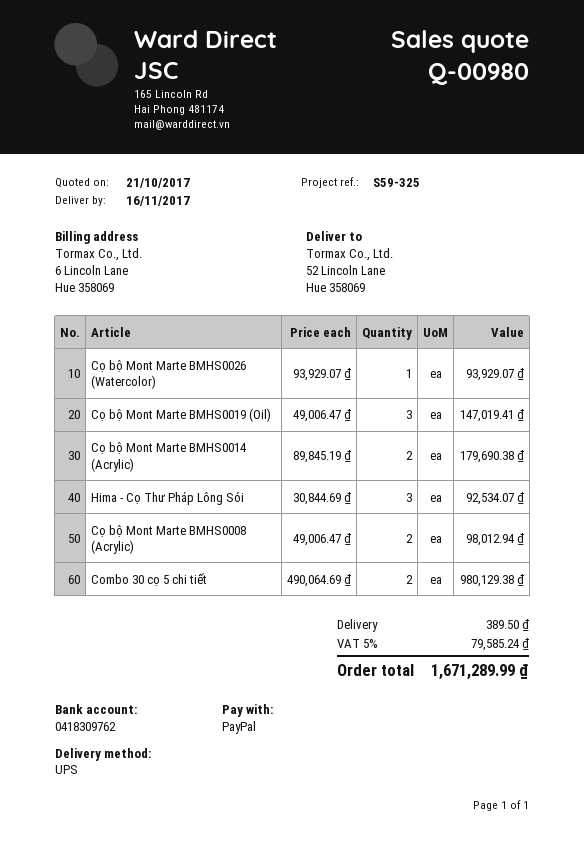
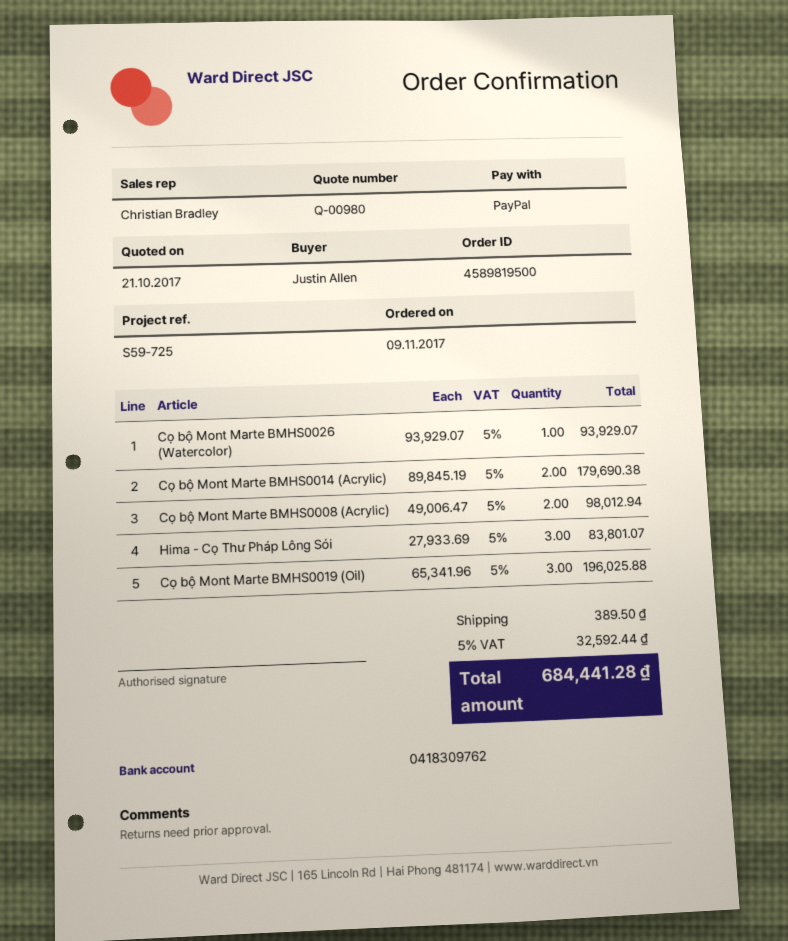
reference: S59-325 -> S59-725
Cọ bộ Mont Marte BMHS0019 (Oil): 3 x 49006.47 = 147019.41 -> 3 x 65341.96 = 196025.88
Hima - Cọ Thư Pháp Lông Sói: 3 x 30844.69 = 92534.07 -> 3 x 27933.69 = 83801.07
Combo 30 cọ 5 chi tiết: 2 x 490064.69 = 980129.38 -> none
tax: 5% = 79585.24 -> 5% = 32592.44
total: 1671289.99 -> 684441.28

